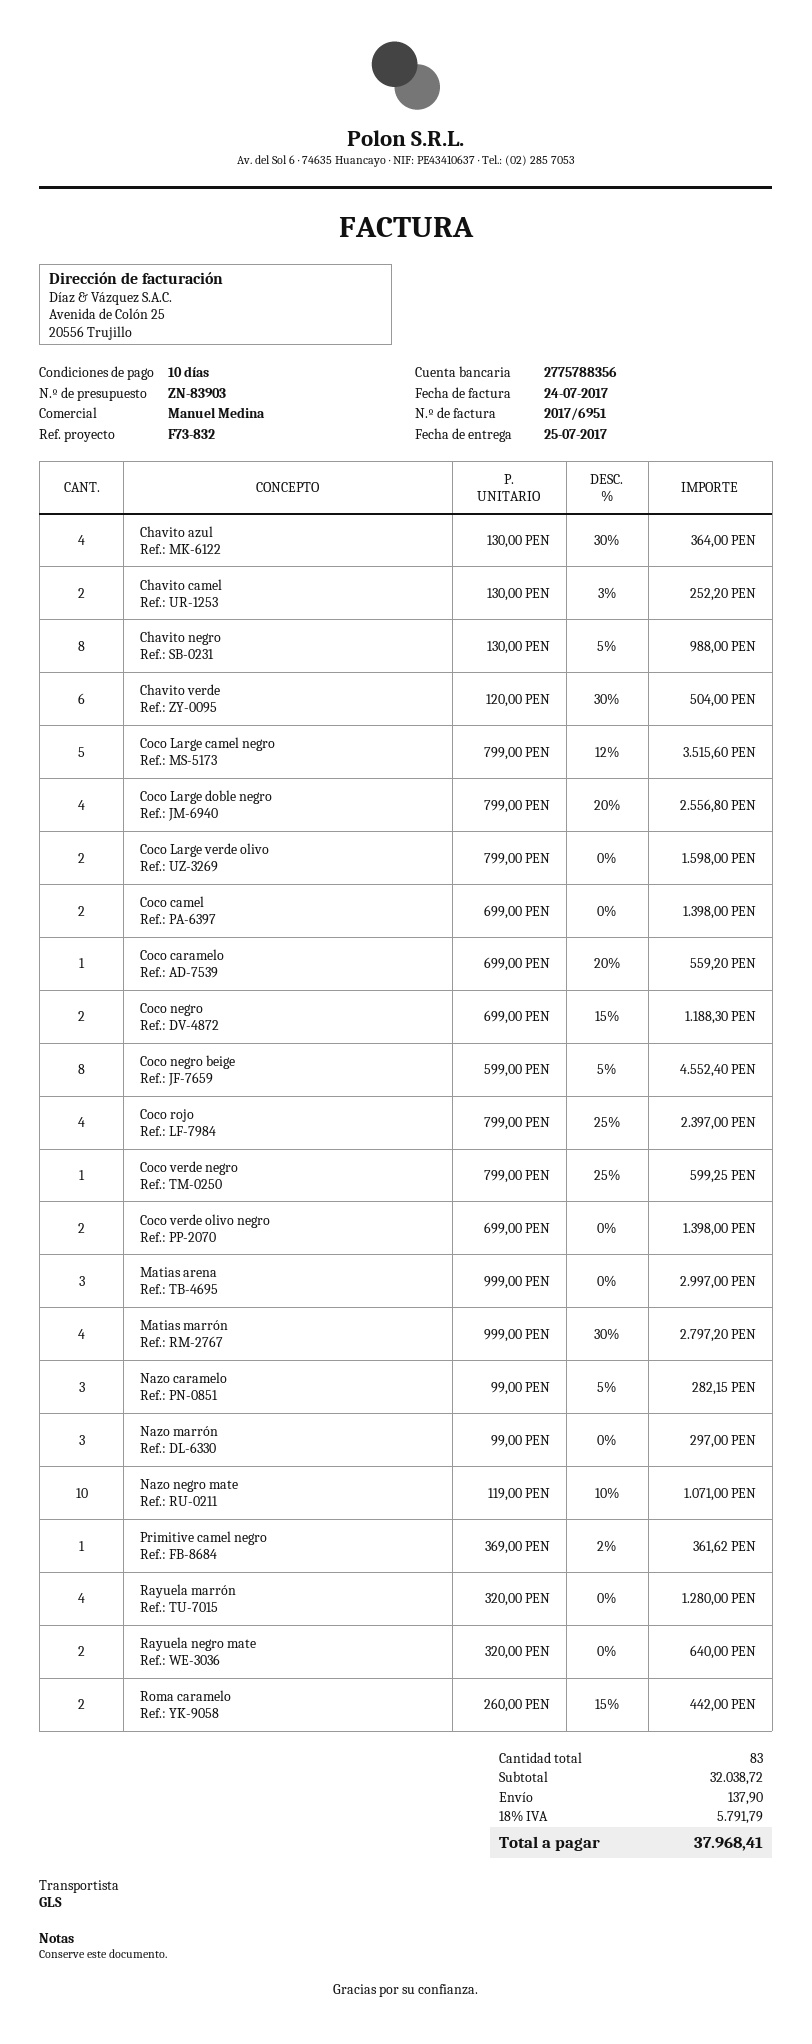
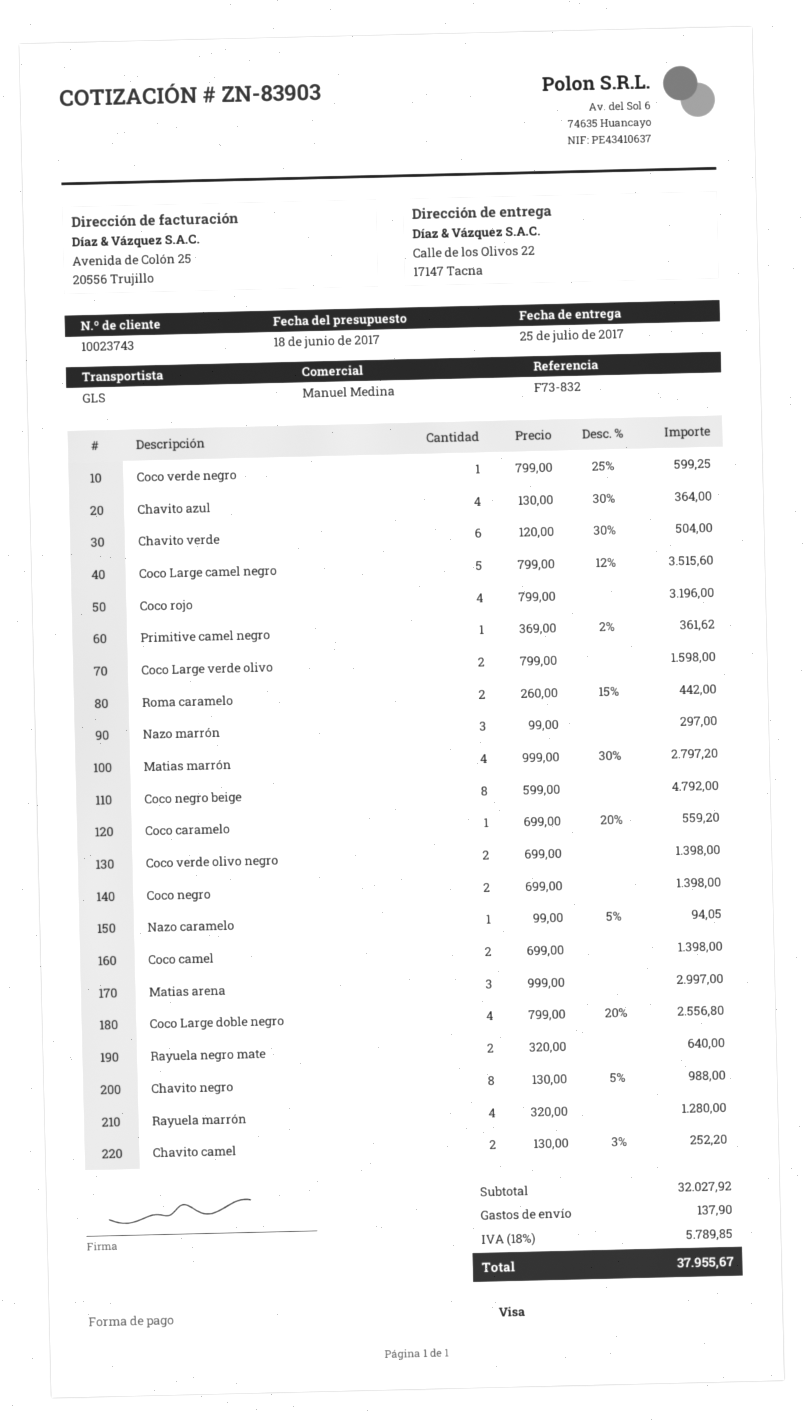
Coco negro: 2 x 699.00 - 15% = 1188.30 -> 2 x 699.00 = 1398.00
Coco negro beige: 8 x 599.00 - 5% = 4552.40 -> 8 x 599.00 = 4792.00
Coco rojo: 4 x 799.00 - 25% = 2397.00 -> 4 x 799.00 = 3196.00
Nazo caramelo: 3 x 99.00 - 5% = 282.15 -> 1 x 99.00 - 5% = 94.05
Nazo negro mate: 10 x 119.00 - 10% = 1071.00 -> none
subtotal: 32038.72 -> 32027.92
tax: 18% = 5791.79 -> 18% = 5789.85
total: 37968.41 -> 37955.67

